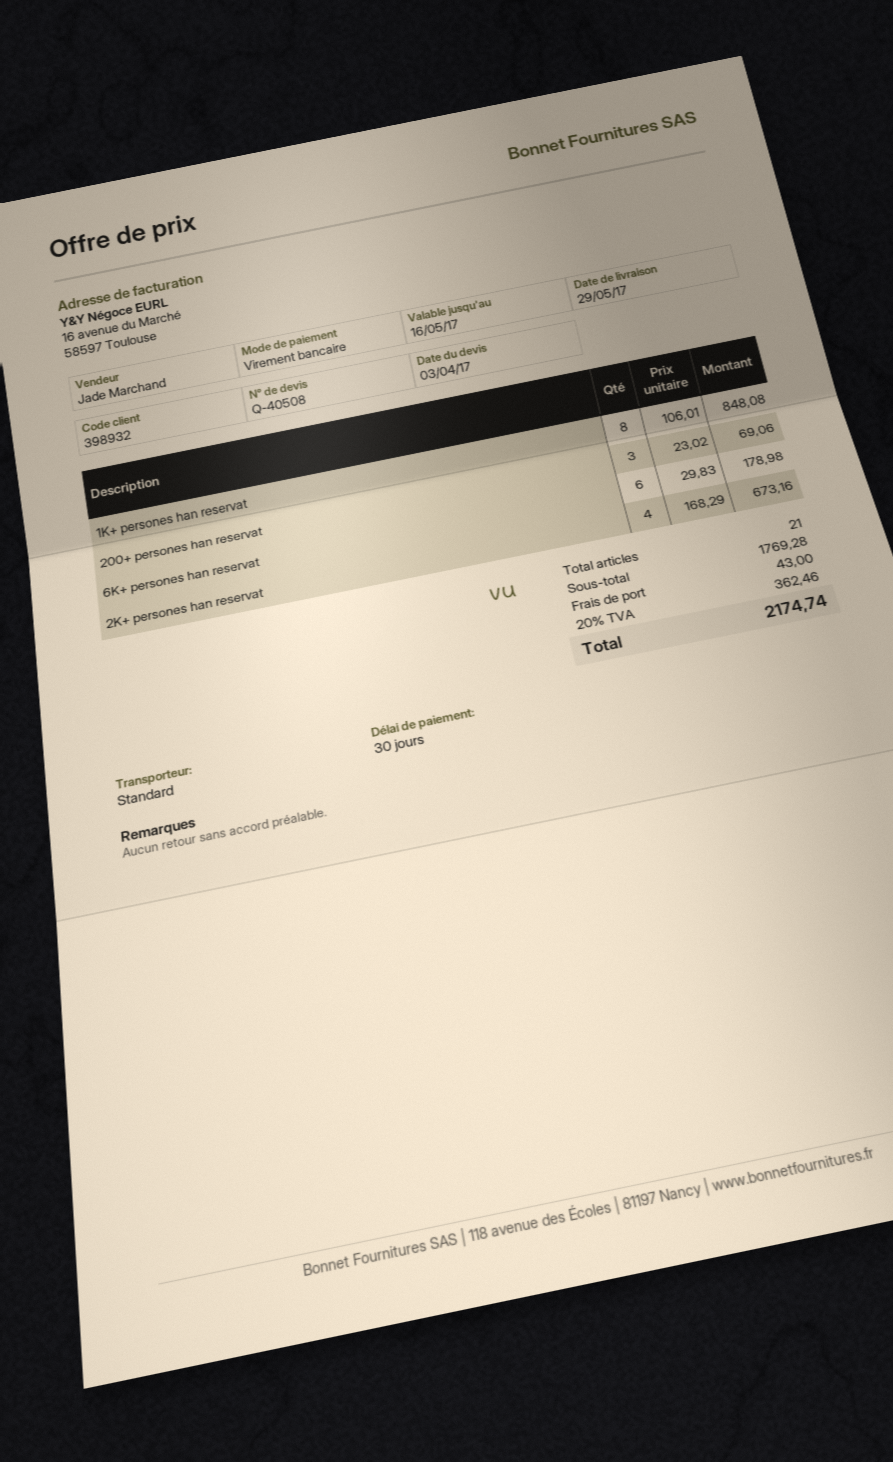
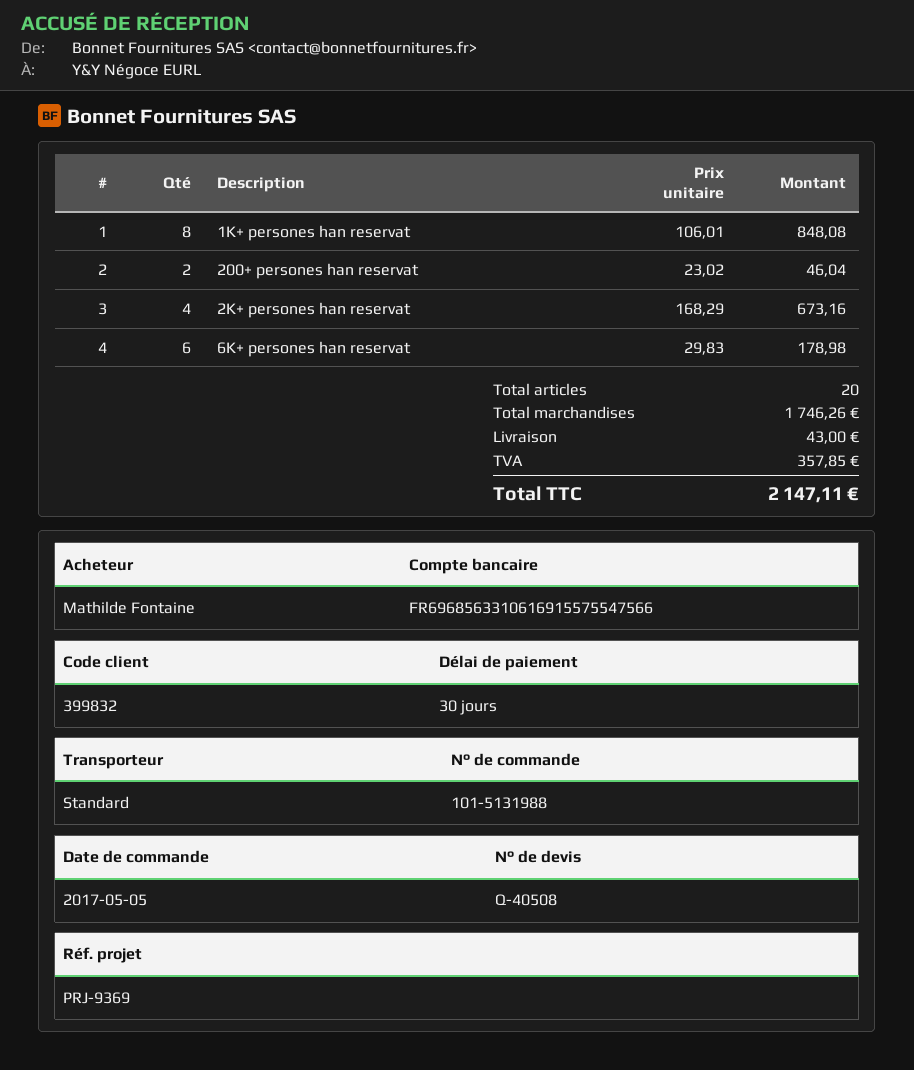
customer number: 398932 -> 399832
200+ persones han reservat: 3 x 23.02 = 69.06 -> 2 x 23.02 = 46.04
total quantity: 21 -> 20
subtotal: 1769.28 -> 1746.26
tax: 362.46 -> 357.85
total: 2174.74 -> 2147.11

